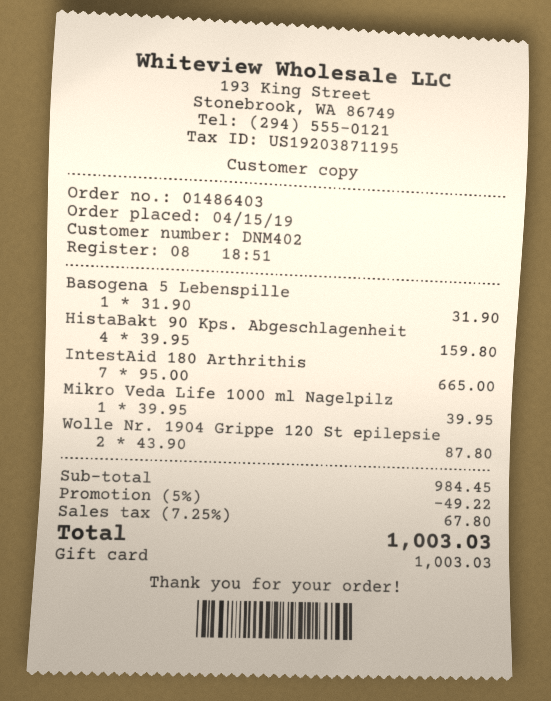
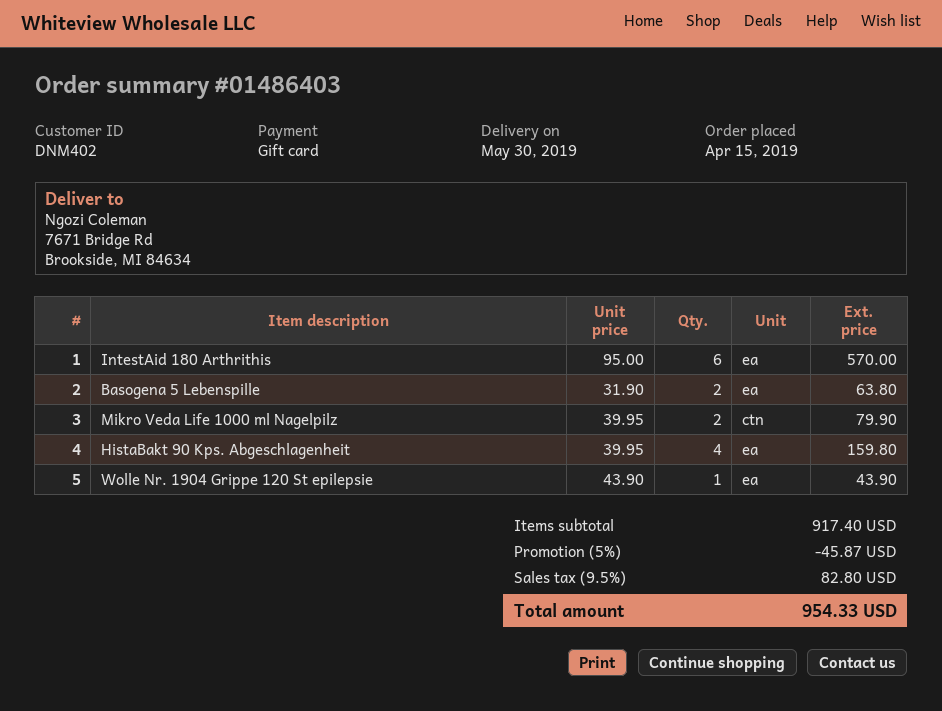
Basogena 5 Lebenspille: 1 x 31.90 = 31.90 -> 2 x 31.90 = 63.80
IntestAid 180 Arthrithis: 7 x 95.00 = 665.00 -> 6 x 95.00 = 570.00
Mikro Veda Life 1000 ml Nagelpilz: 1 x 39.95 = 39.95 -> 2 x 39.95 = 79.90
Wolle Nr. 1904 Grippe 120 St epilepsie: 2 x 43.90 = 87.80 -> 1 x 43.90 = 43.90
subtotal: 984.45 -> 917.40
discount: 5% = 49.22 -> 5% = 45.87
tax: 7.25% = 67.80 -> 9.5% = 82.80
total: 1003.03 -> 954.33

